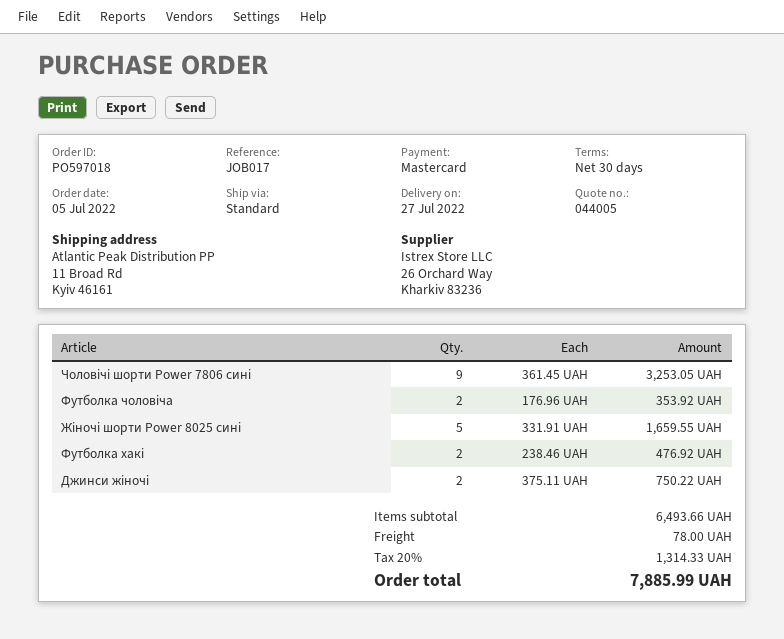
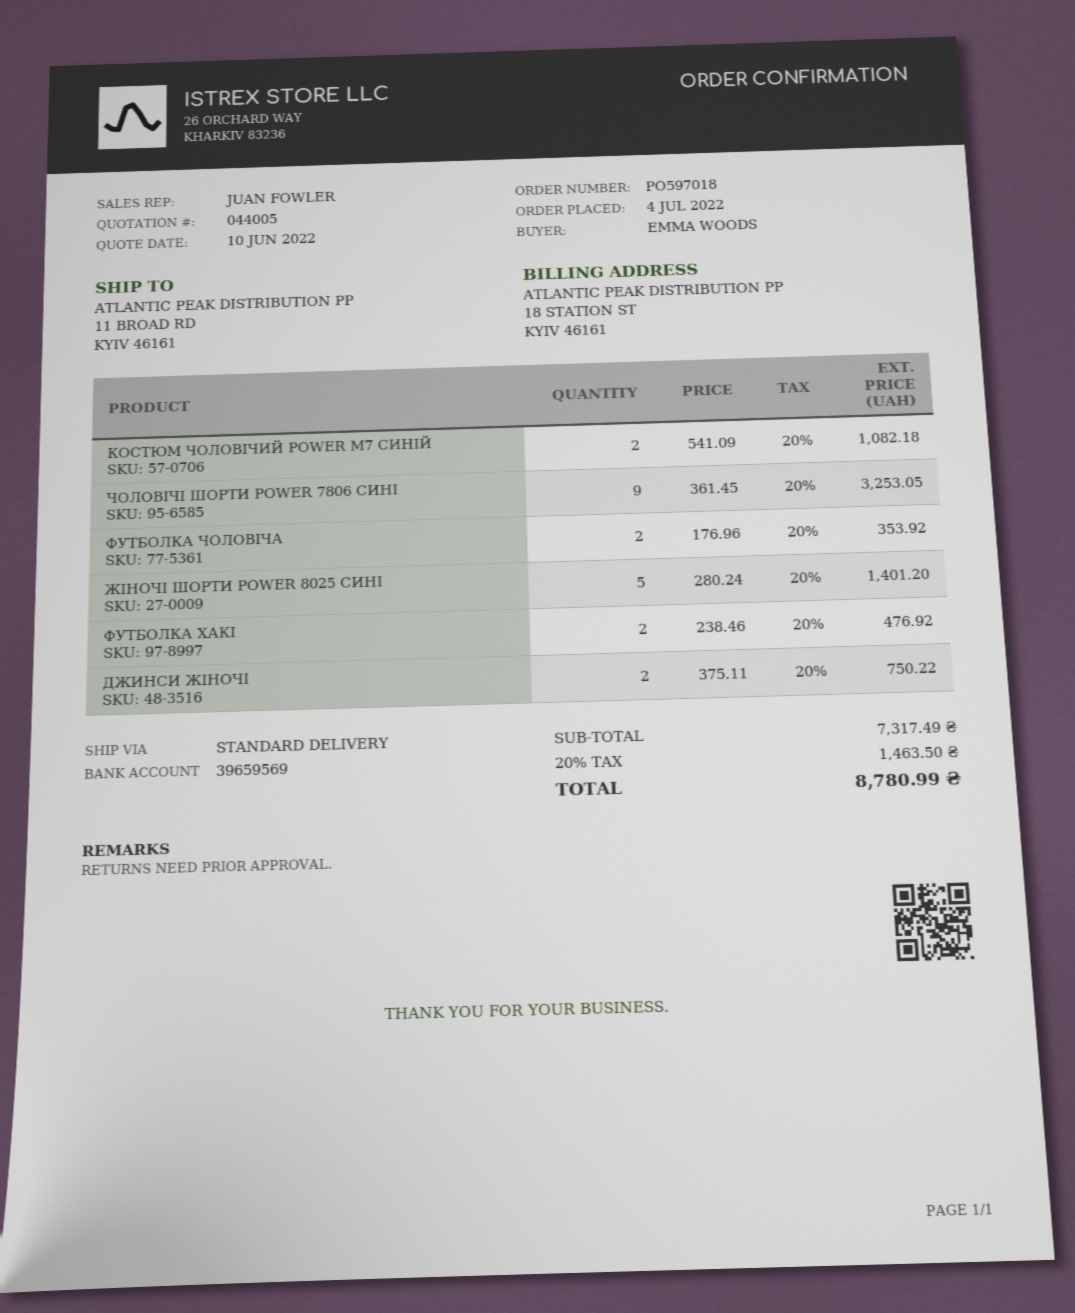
order date: 2022-07-05 -> 2022-07-04
Жіночі шорти Power 8025 сині: 5 x 331.91 = 1659.55 -> 5 x 280.24 = 1401.20
КОСТЮМ ЧОЛОВІЧИЙ POWER M7 СИНІЙ: none -> 2 x 541.09 = 1082.18
subtotal: 6493.66 -> 7317.49
shipping: 78.00 -> none
tax: 20% = 1314.33 -> 20% = 1463.50
total: 7885.99 -> 8780.99

